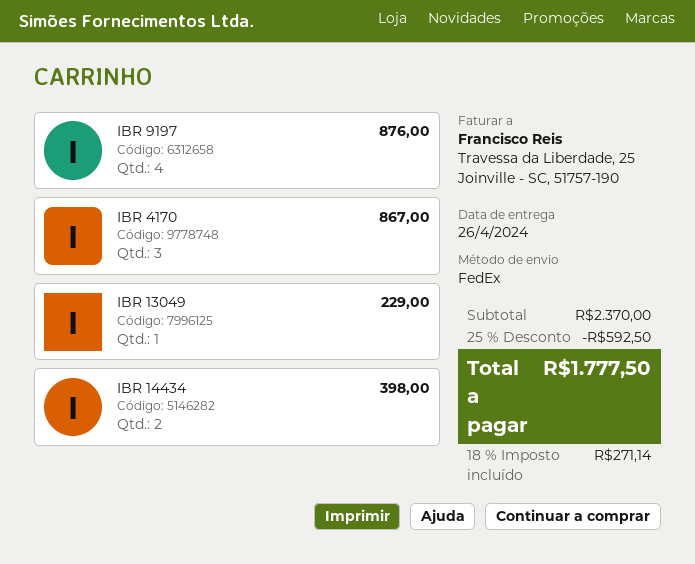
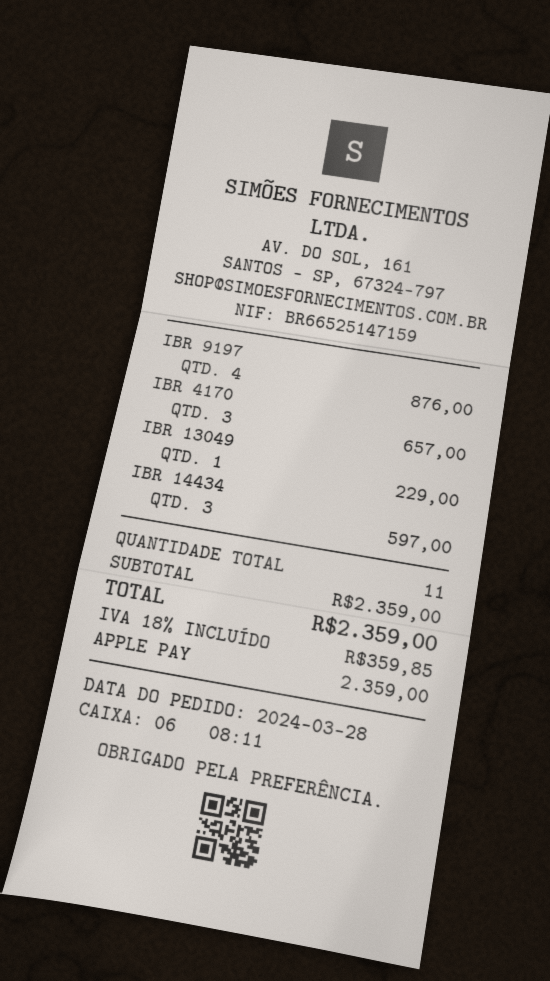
IBR 4170: 3 for 867.00 -> 3 for 657.00
IBR 14434: 2 for 398.00 -> 3 for 597.00
subtotal: 2370.00 -> 2359.00
discount: 25% = 592.50 -> none
tax: 18% = 271.14 -> 18% = 359.85
total: 1777.50 -> 2359.00

